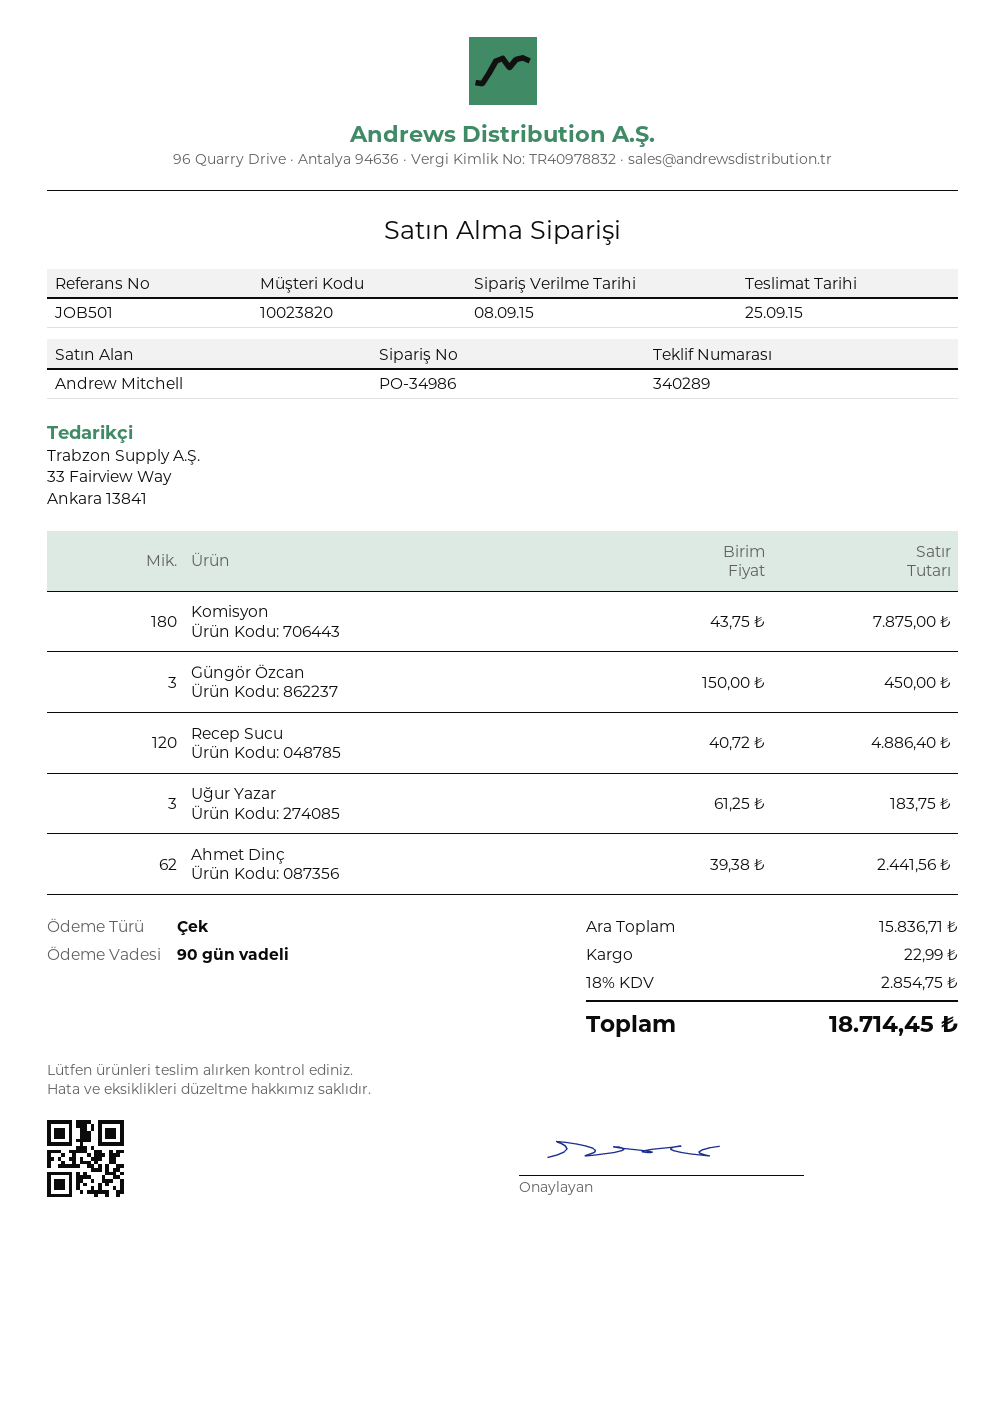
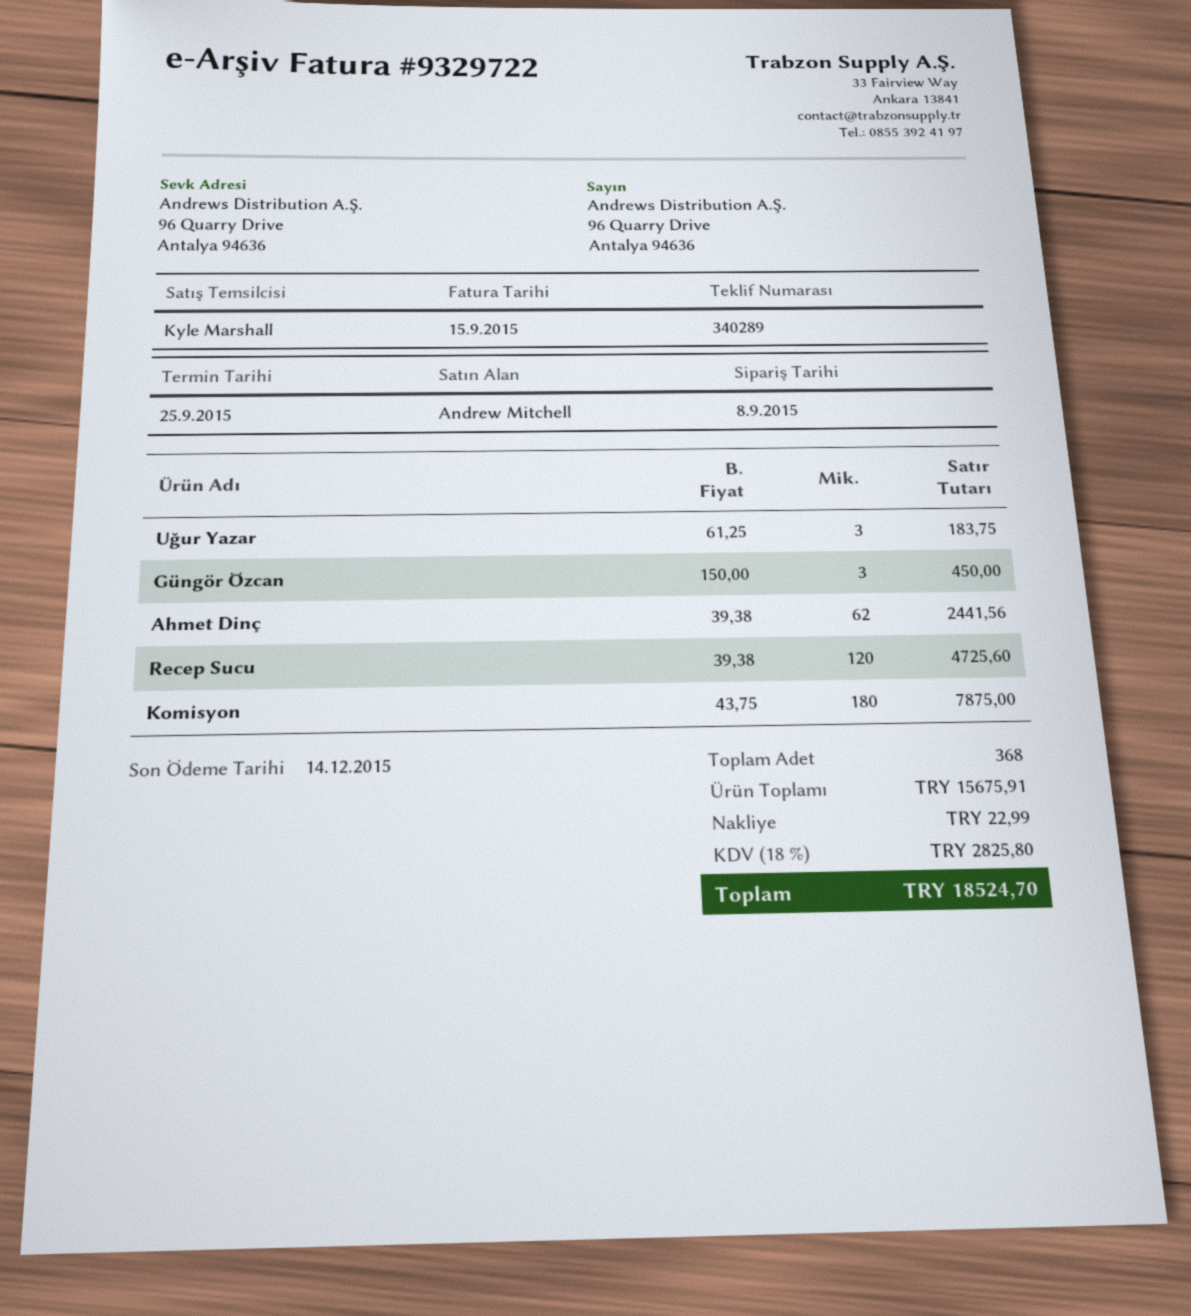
Recep Sucu: 120 x 40.72 = 4886.40 -> 120 x 39.38 = 4725.60
subtotal: 15836.71 -> 15675.91
tax: 18% = 2854.75 -> 18% = 2825.80
total: 18714.45 -> 18524.70

